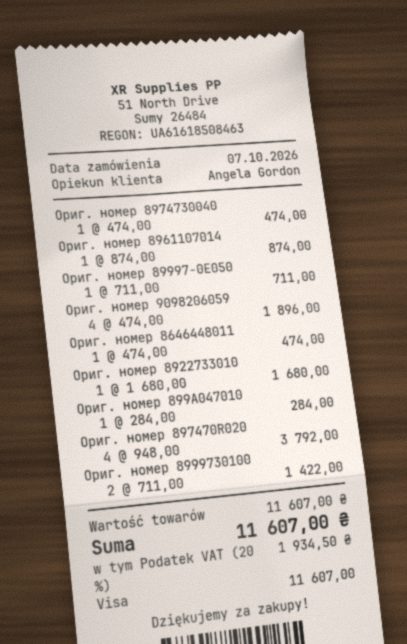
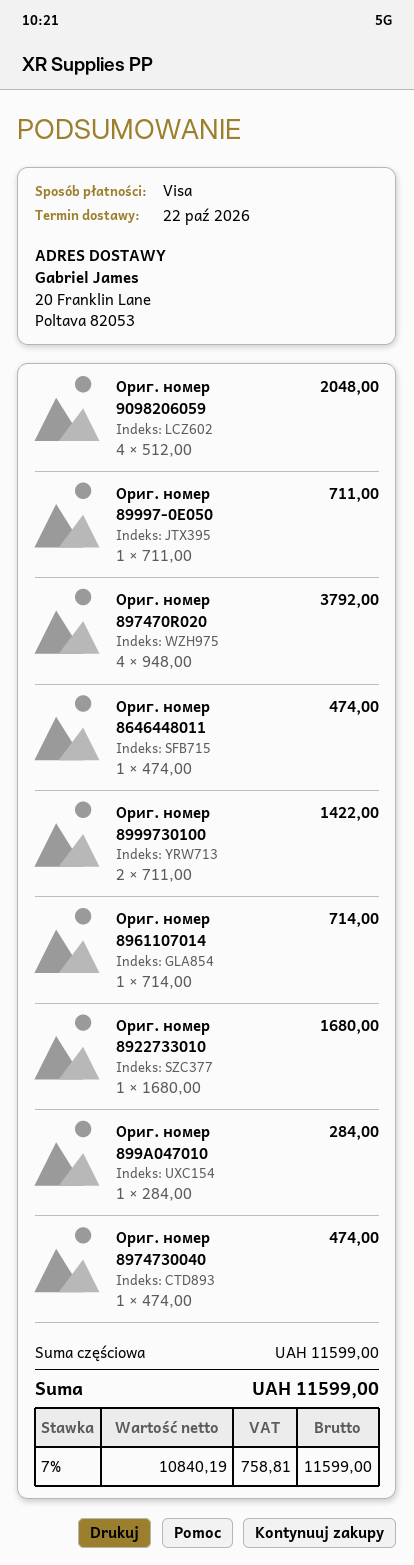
Ориг. номер 8961107014: 1 x 874.00 = 874.00 -> 1 x 714.00 = 714.00
Ориг. номер 9098206059: 4 x 474.00 = 1896.00 -> 4 x 512.00 = 2048.00
subtotal: 11607.00 -> 11599.00
tax: 20% = 1934.50 -> 7% = 758.81
total: 11607.00 -> 11599.00

